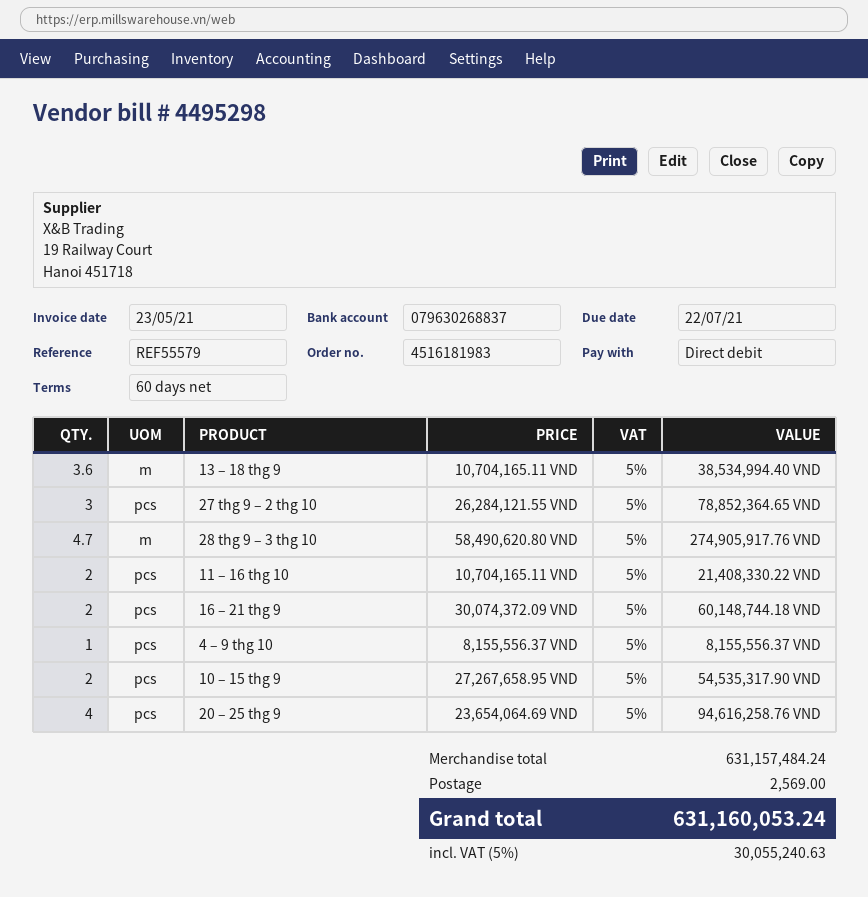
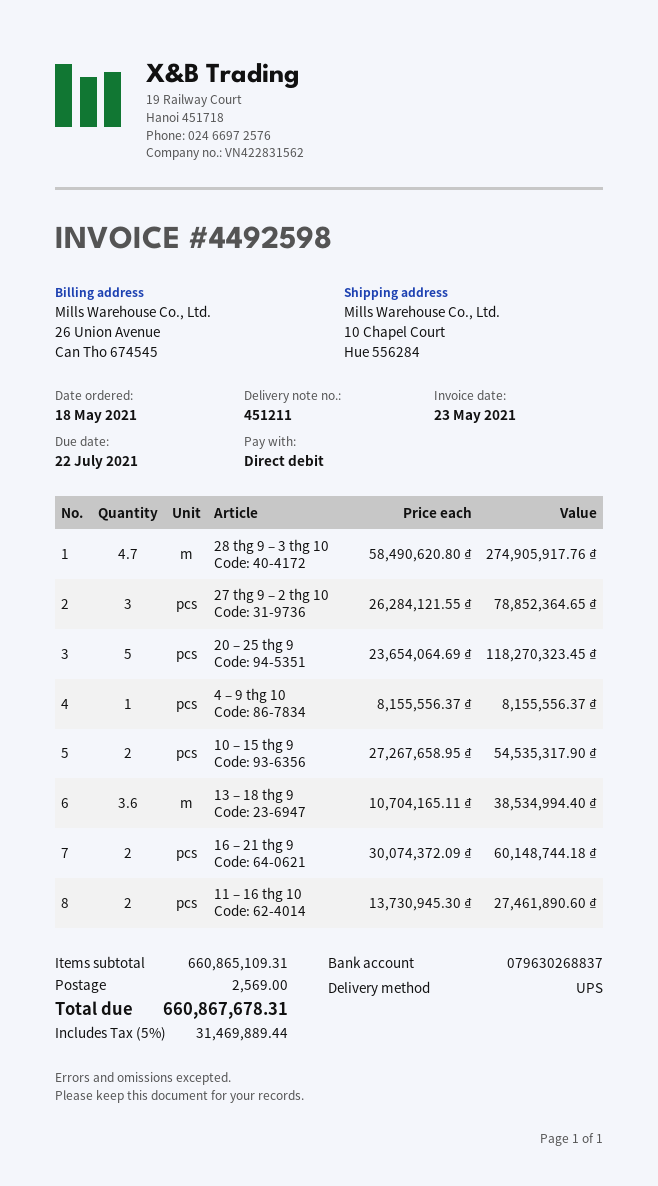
invoice number: 4495298 -> 4492598
11 – 16 thg 10: 2 x 10704165.11 = 21408330.22 -> 2 x 13730945.30 = 27461890.60
20 – 25 thg 9: 4 x 23654064.69 = 94616258.76 -> 5 x 23654064.69 = 118270323.45
subtotal: 631157484.24 -> 660865109.31
tax: 5% = 30055240.63 -> 5% = 31469889.44
total: 631160053.24 -> 660867678.31

